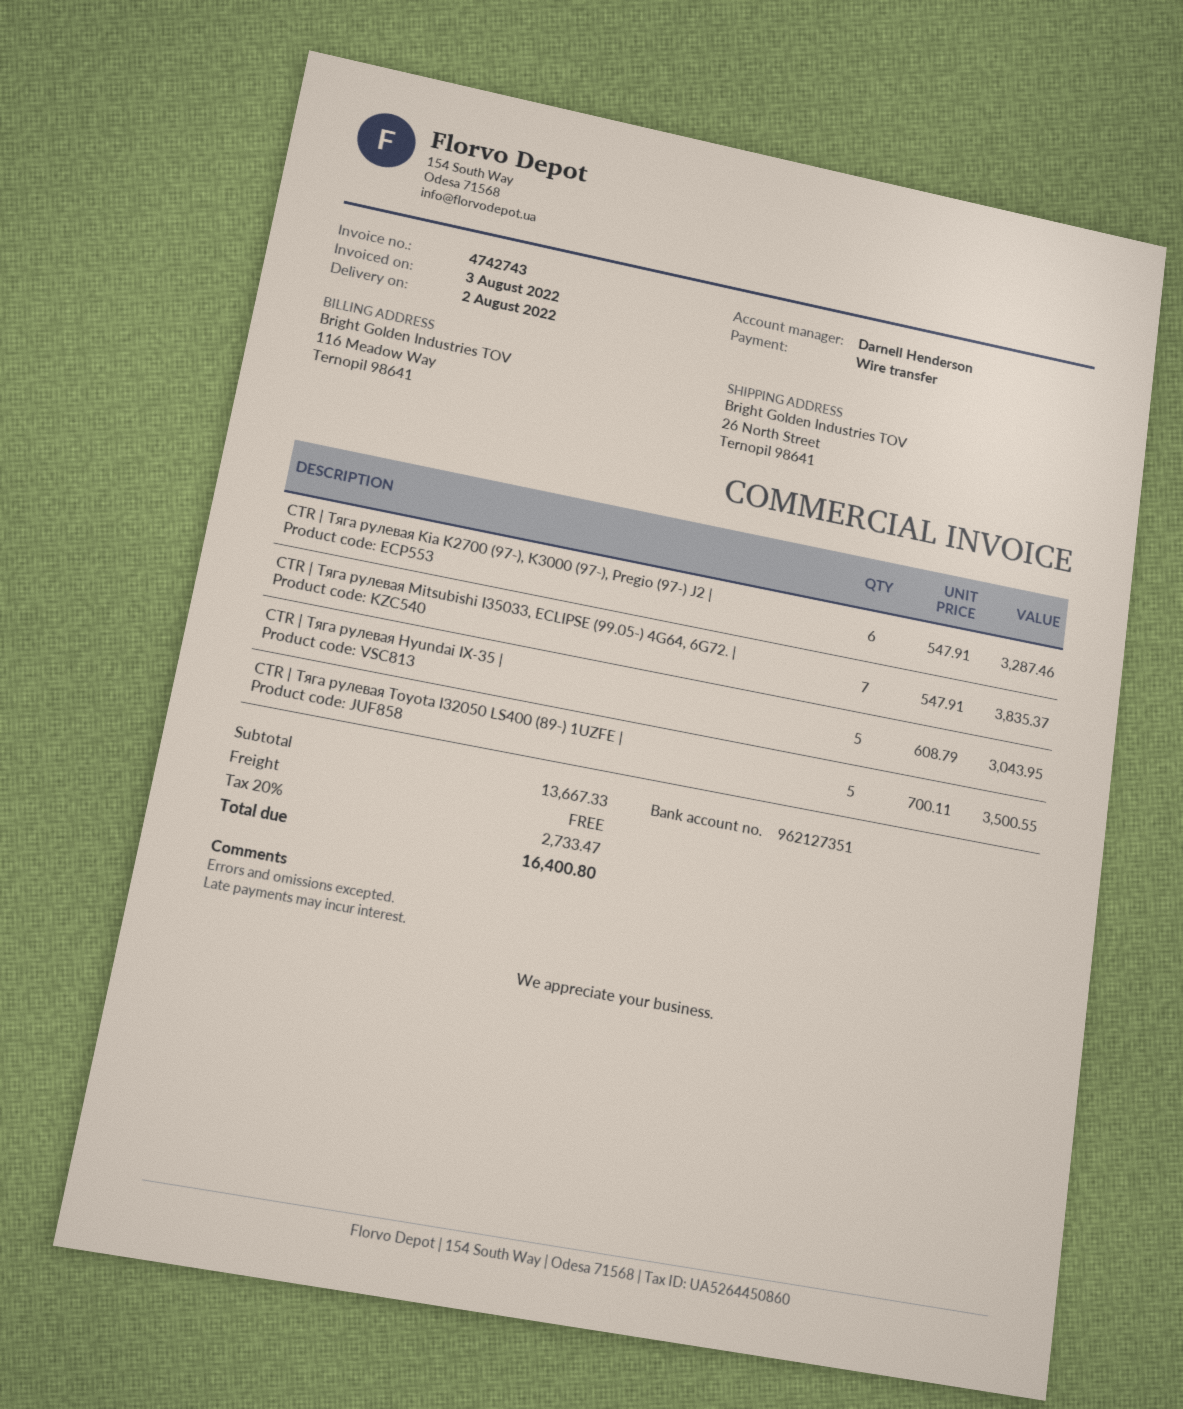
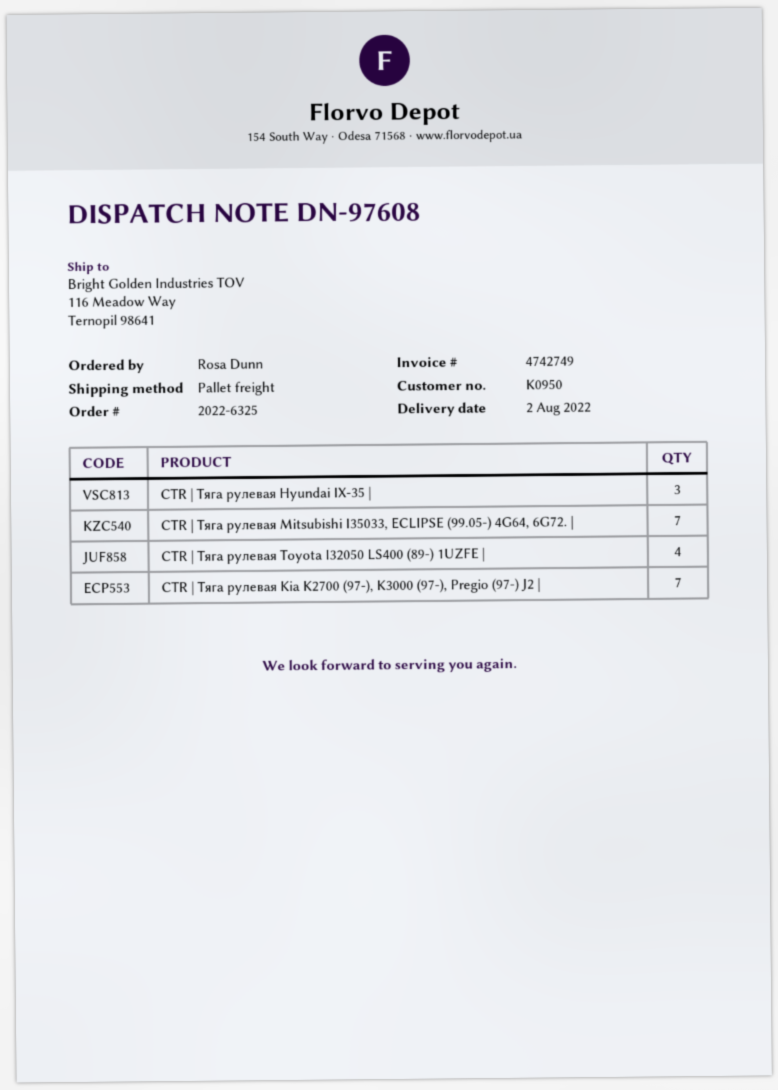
invoice number: 4742743 -> 4742749
ship to: 26 North Street, Ternopil 98641 -> 116 Meadow Way, Ternopil 98641
CTR | Тяга рулевая Kia K2700 (97-), K3000 (97-), Pregio (97-) J2 |: 6 -> 7
CTR | Тяга рулевая Hyundai IX-35 |: 5 -> 3
CTR | Тяга рулевая Toyota I32050 LS400 (89-) 1UZFE |: 5 -> 4

